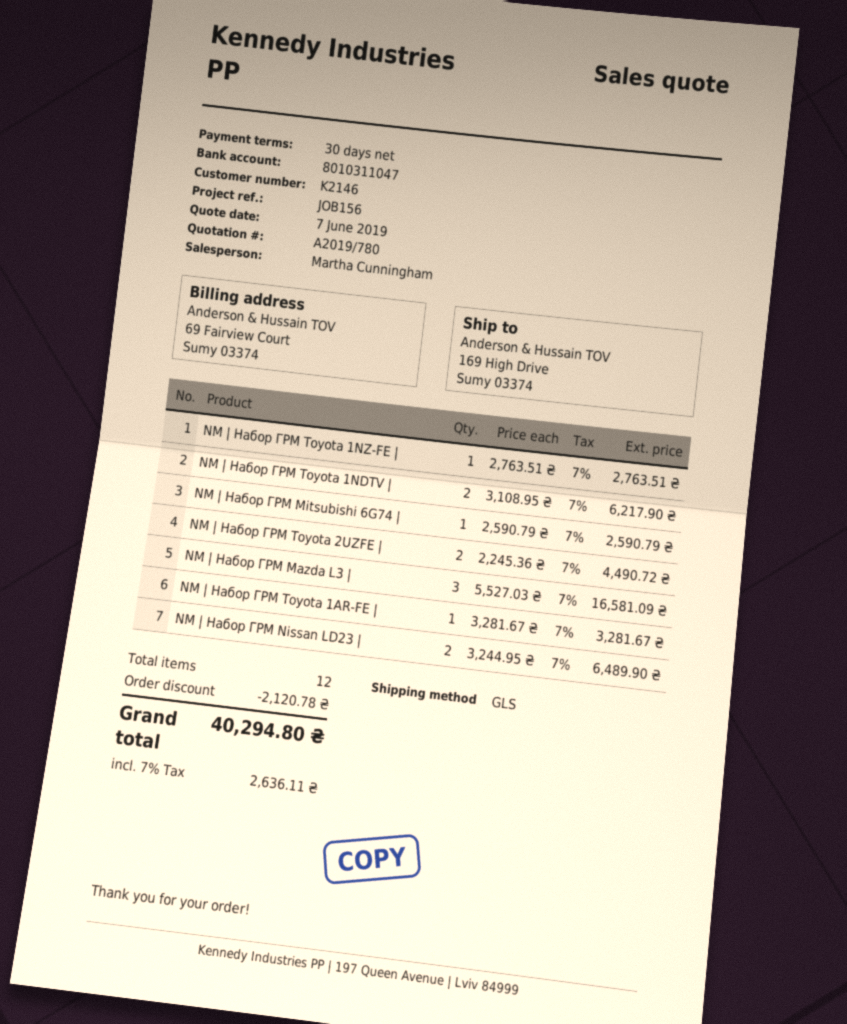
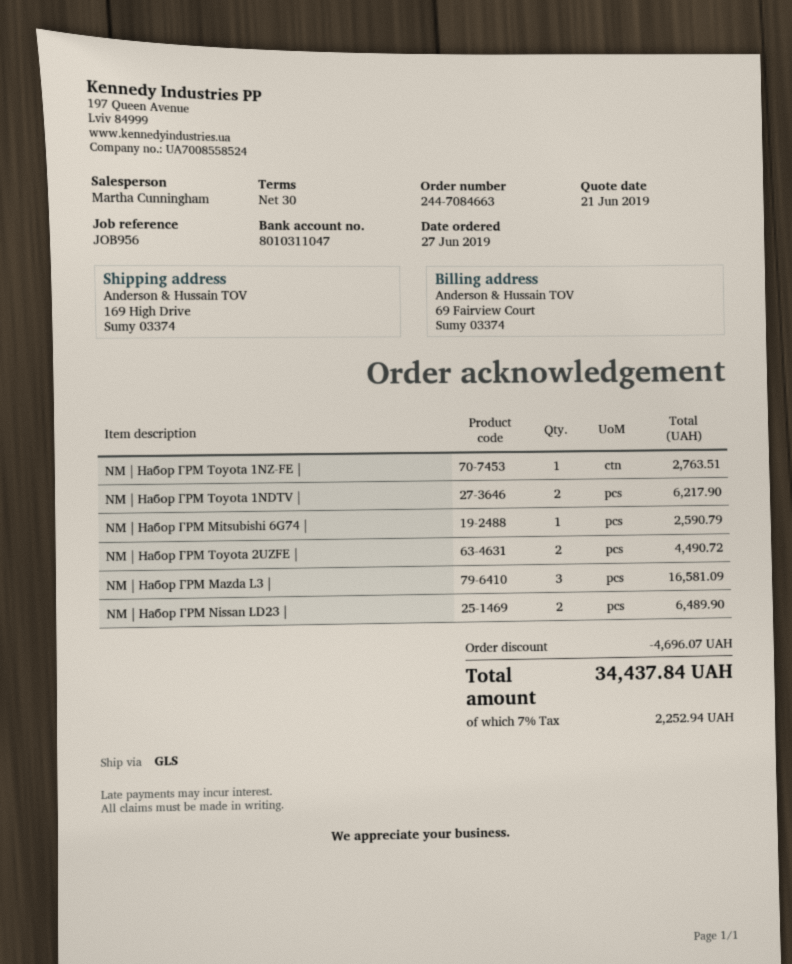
quote date: 2019-06-07 -> 2019-06-21
reference: JOB156 -> JOB956
NM | Набор ГРМ Toyota 1AR-FE |: 1 for 3281.67 -> none
discount: 2120.78 -> 4696.07
tax: 7% = 2636.11 -> 7% = 2252.94
total: 40294.80 -> 34437.84

